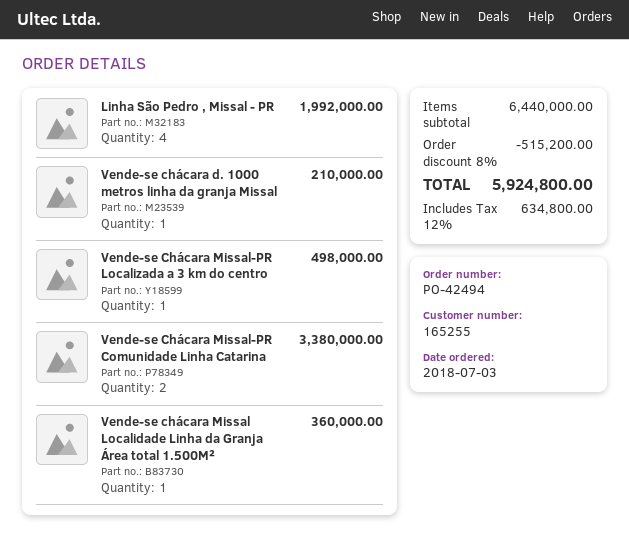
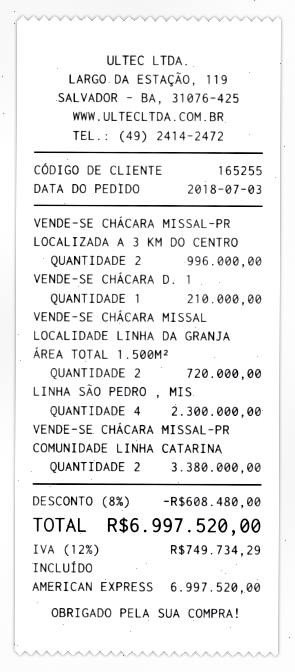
Linha São Pedro , Missal - PR: 4 for 1992000.00 -> 4 for 2300000.00
Vende-se Chácara Missal-PR Localizada a 3 km do centro: 1 for 498000.00 -> 2 for 996000.00
Vende-se chácara Missal Localidade Linha da Granja Área total 1.500M²: 1 for 360000.00 -> 2 for 720000.00
discount: 8% = 515200.00 -> 8% = 608480.00
tax: 12% = 634800.00 -> 12% = 749734.29
total: 5924800.00 -> 6997520.00

